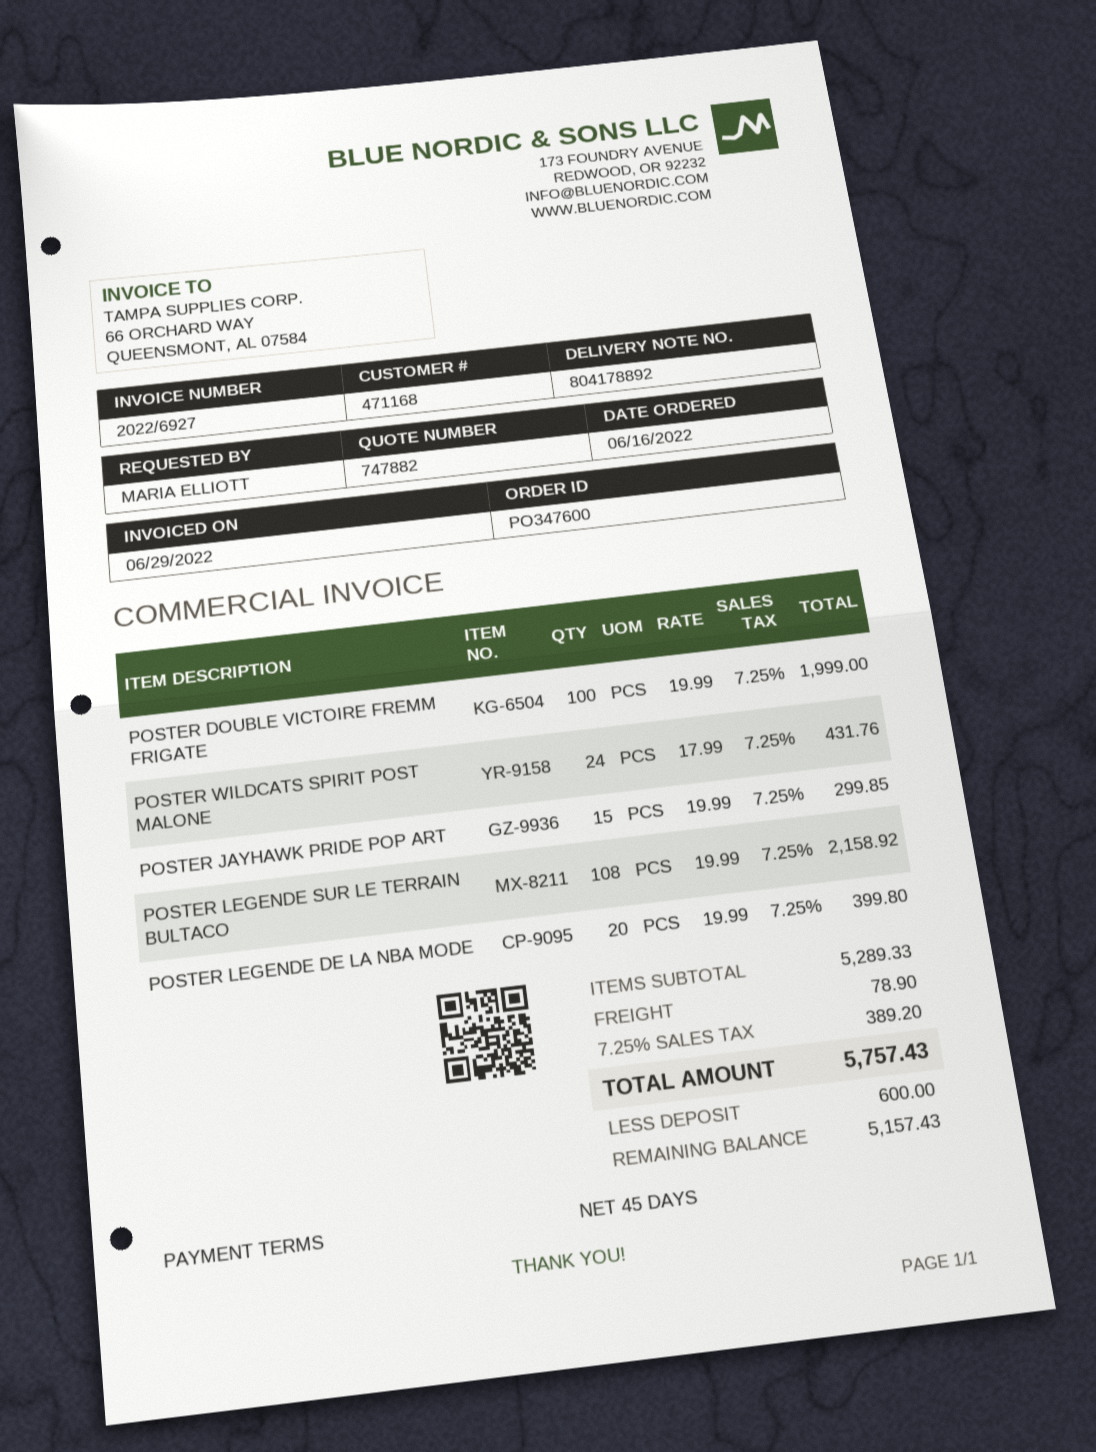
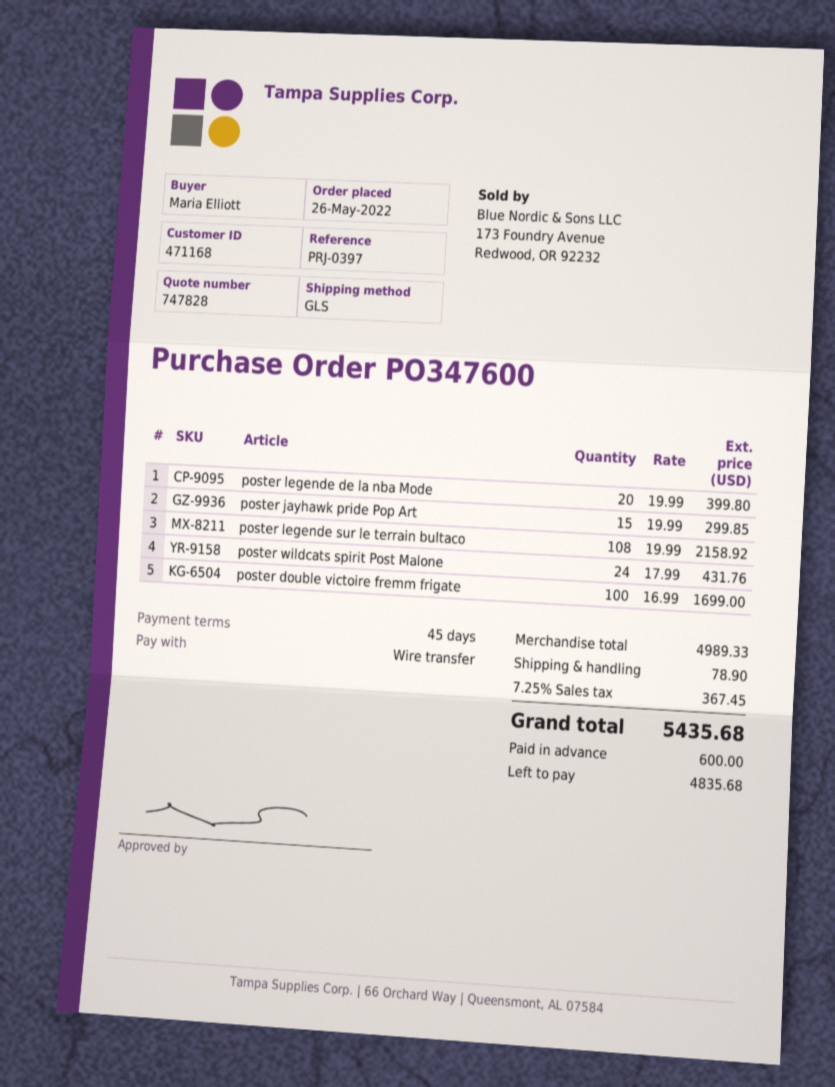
quote number: 747882 -> 747828
order date: 2022-06-16 -> 2022-05-26
POSTER DOUBLE VICTOIRE FREMM FRIGATE: 100 x 19.99 = 1999.00 -> 100 x 16.99 = 1699.00
subtotal: 5289.33 -> 4989.33
tax: 7.25% = 389.20 -> 7.25% = 367.45
total: 5757.43 -> 5435.68
balance: 5157.43 -> 4835.68

